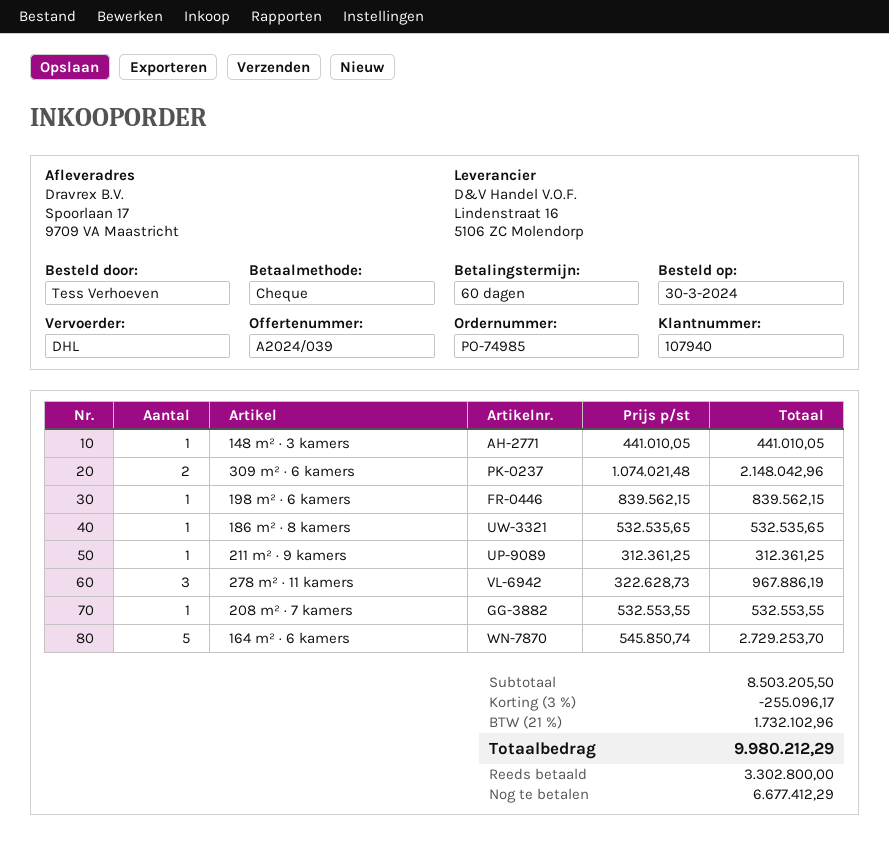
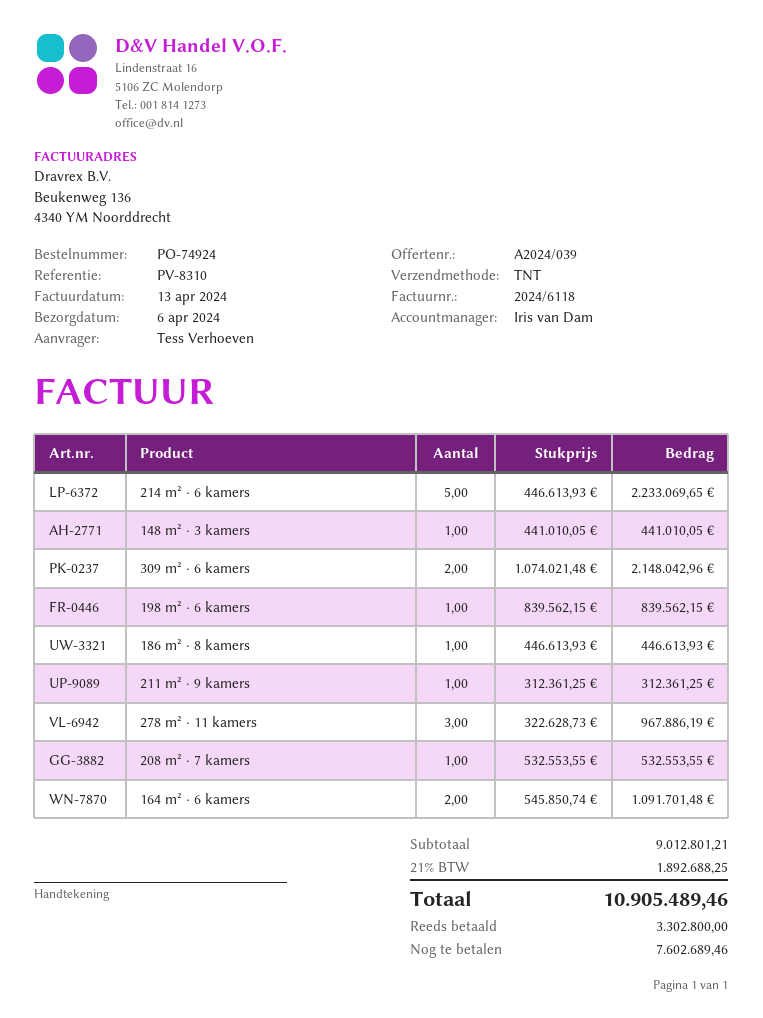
order number: PO-74985 -> PO-74924
shipping method: DHL -> TNT
186 m² · 8 kamers: 1 x 532535.65 = 532535.65 -> 1 x 446613.93 = 446613.93
164 m² · 6 kamers: 5 x 545850.74 = 2729253.70 -> 2 x 545850.74 = 1091701.48
214 m² · 6 kamers: none -> 5 x 446613.93 = 2233069.65
subtotal: 8503205.50 -> 9012801.21
discount: 3% = 255096.17 -> none
tax: 21% = 1732102.96 -> 21% = 1892688.25
total: 9980212.29 -> 10905489.46
balance: 6677412.29 -> 7602689.46

